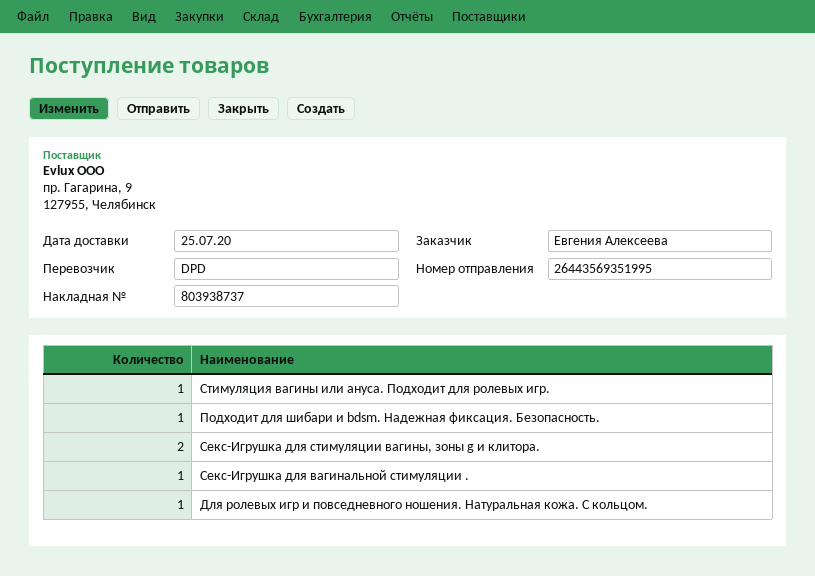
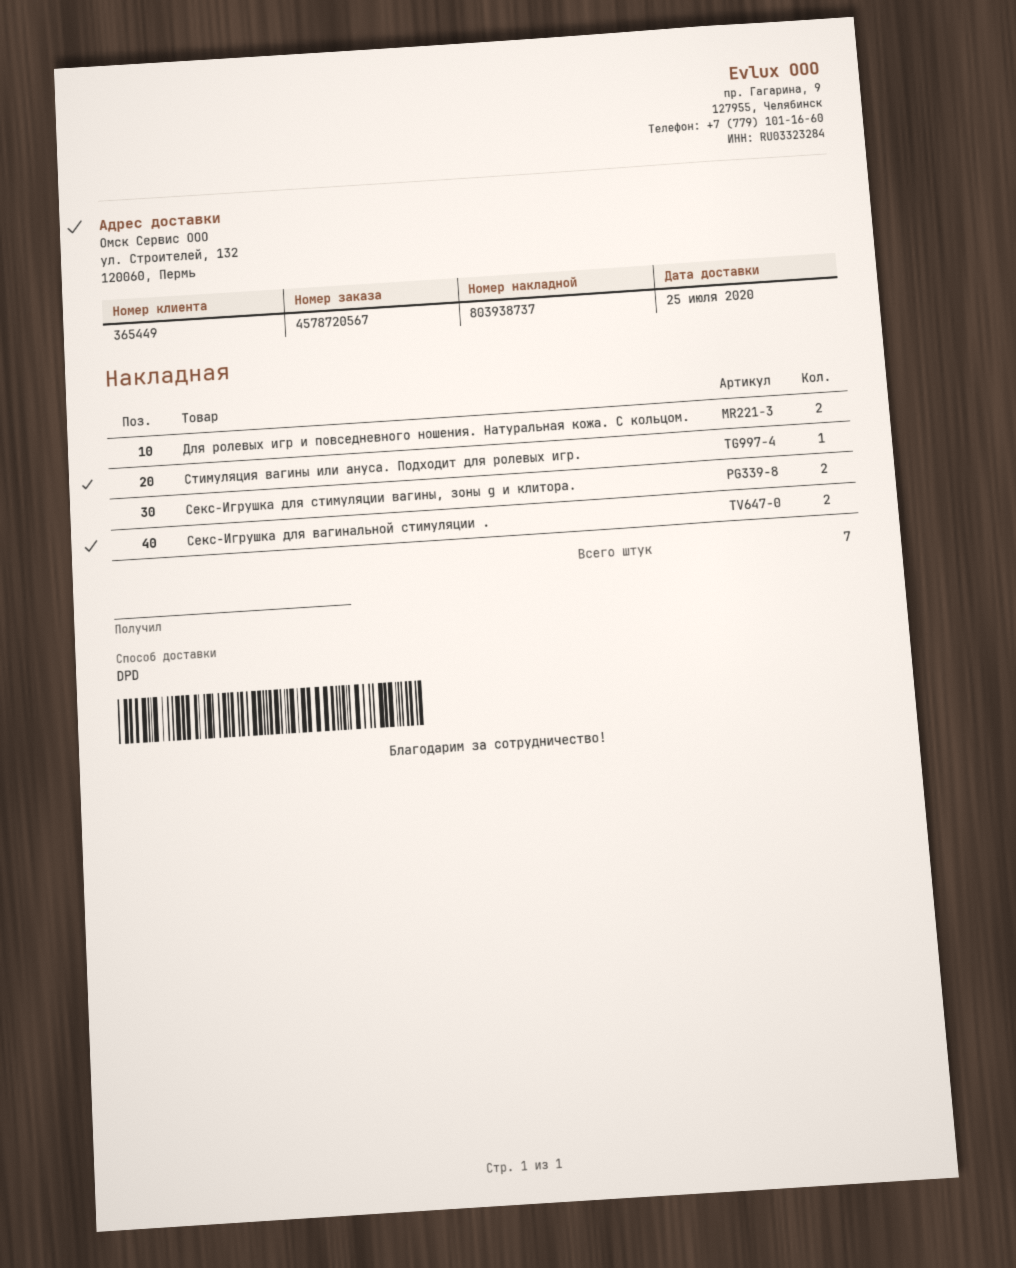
Подходит для шибари и bdsm. Надежная фиксация. Безопасность.: 1 -> none
Секс-Игрушка для вагинальной стимуляции .: 1 -> 2
Для ролевых игр и повседневного ношения. Натуральная кожа. С кольцом.: 1 -> 2

